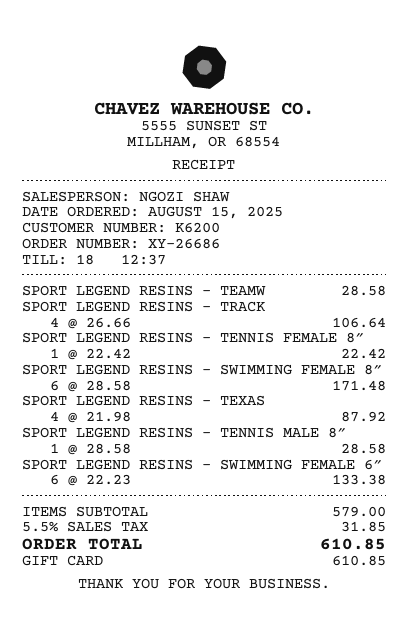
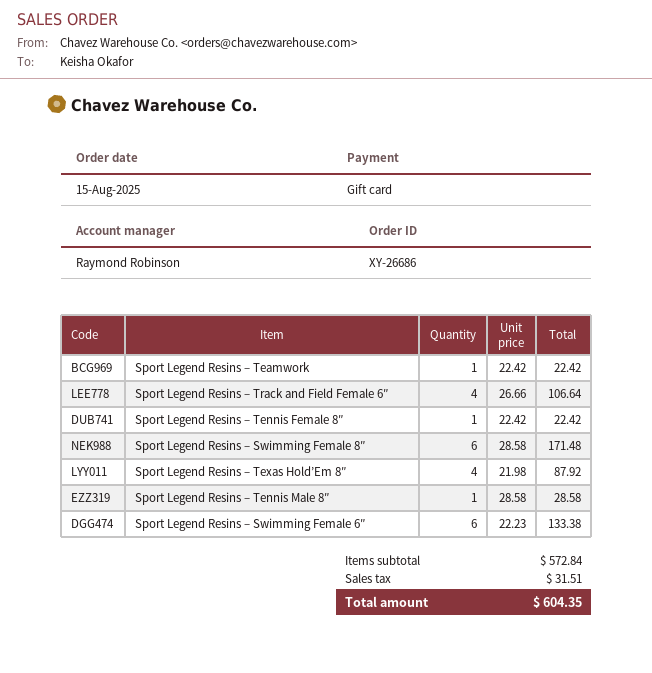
sales rep: NGOZI SHAW -> Raymond Robinson
SPORT LEGEND RESINS – TEAMW: 1 x 28.58 = 28.58 -> 1 x 22.42 = 22.42
subtotal: 579.00 -> 572.84
tax: 31.85 -> 31.51
total: 610.85 -> 604.35

